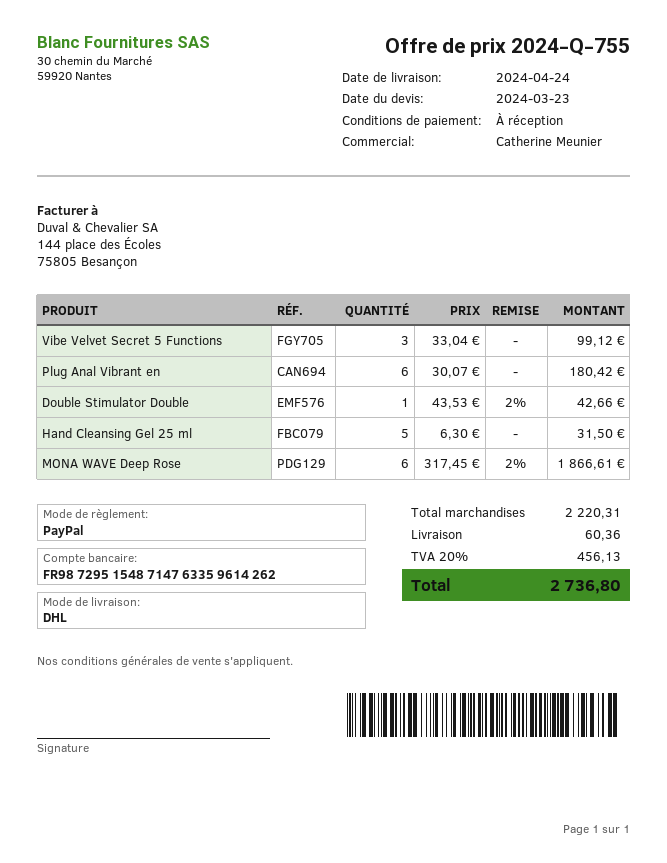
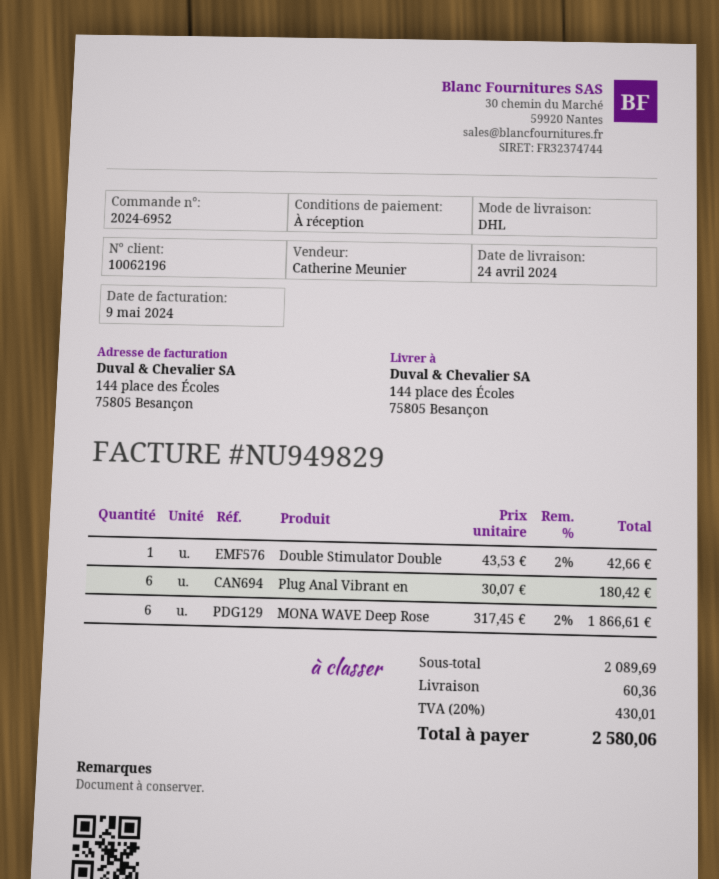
Vibe Velvet Secret 5 Functions: 3 x 33.04 = 99.12 -> none
Hand Cleansing Gel 25 ml: 5 x 6.30 = 31.50 -> none
subtotal: 2220.31 -> 2089.69
tax: 20% = 456.13 -> 20% = 430.01
total: 2736.80 -> 2580.06

